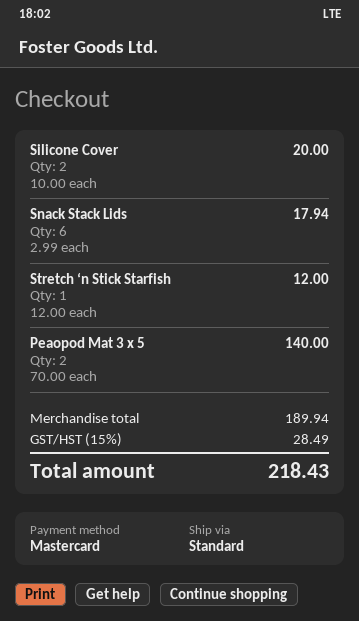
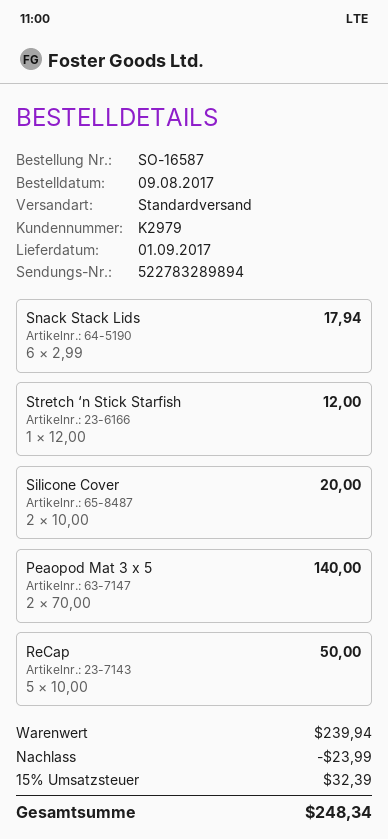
ReCap: none -> 5 x 10.00 = 50.00
subtotal: 189.94 -> 239.94
discount: none -> 23.99
tax: 15% = 28.49 -> 15% = 32.39
total: 218.43 -> 248.34

